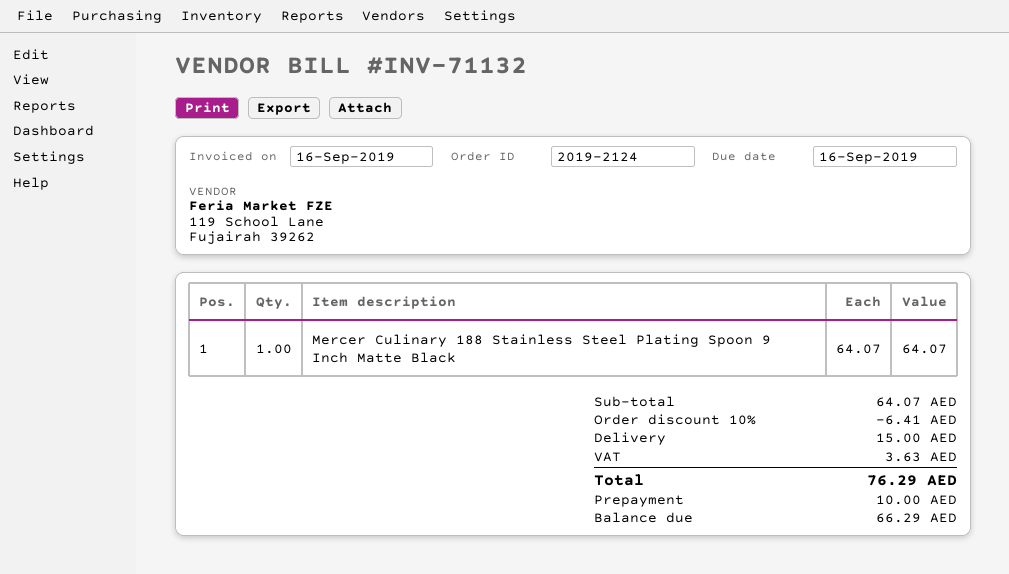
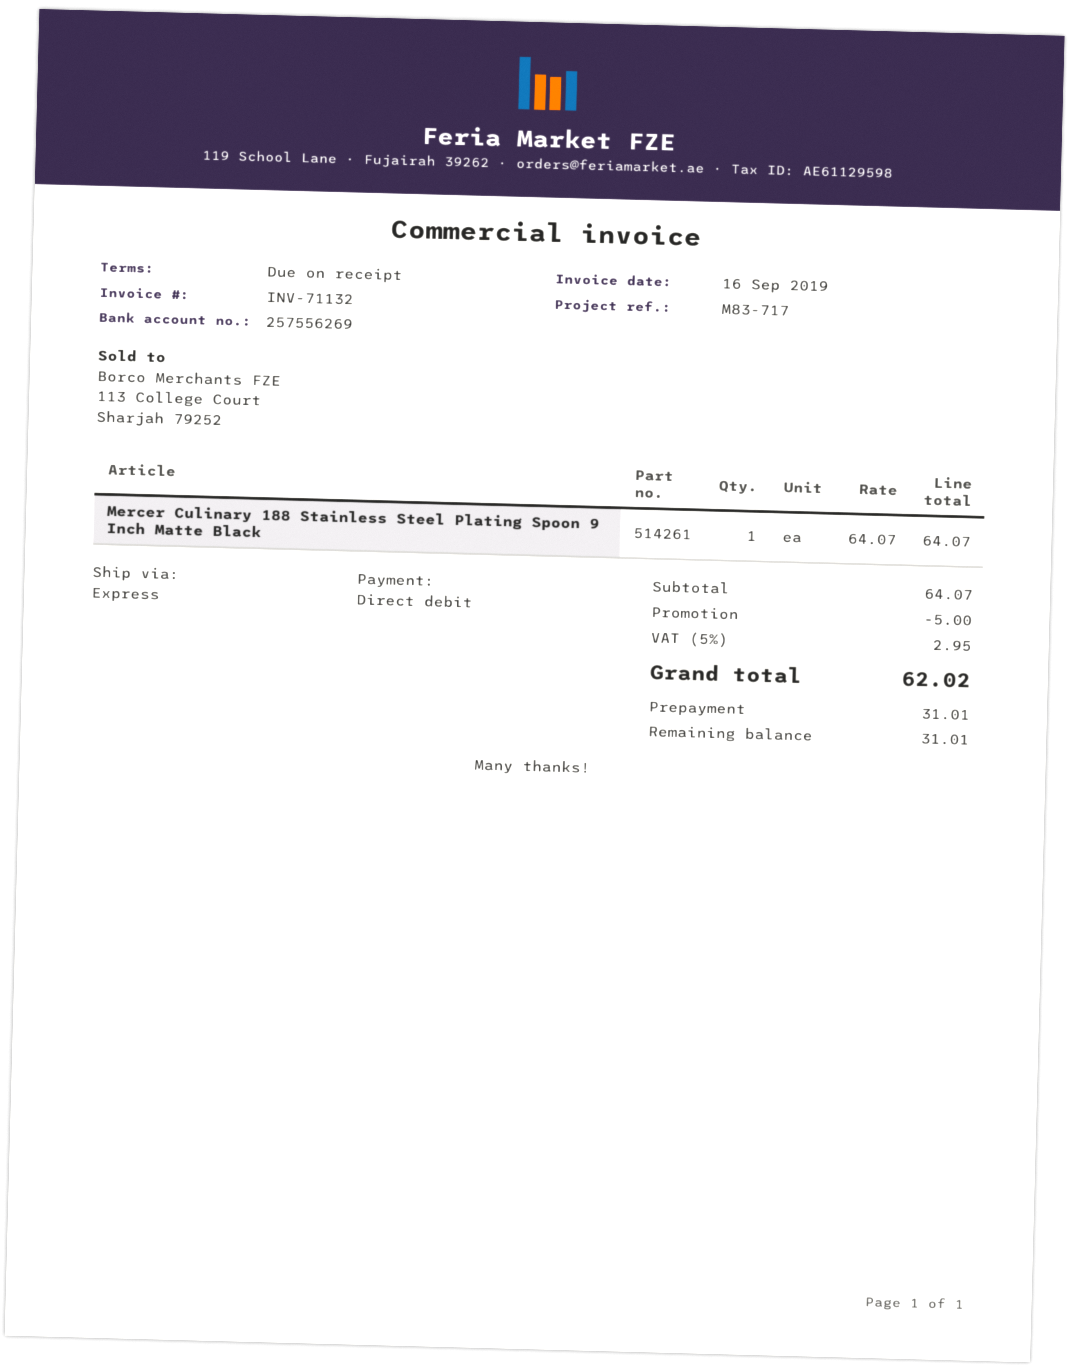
discount: 6.41 -> 5.00
shipping: 15.00 -> none
tax: 3.63 -> 2.95
total: 76.29 -> 62.02
deposit: 10.00 -> 31.01
balance: 66.29 -> 31.01

